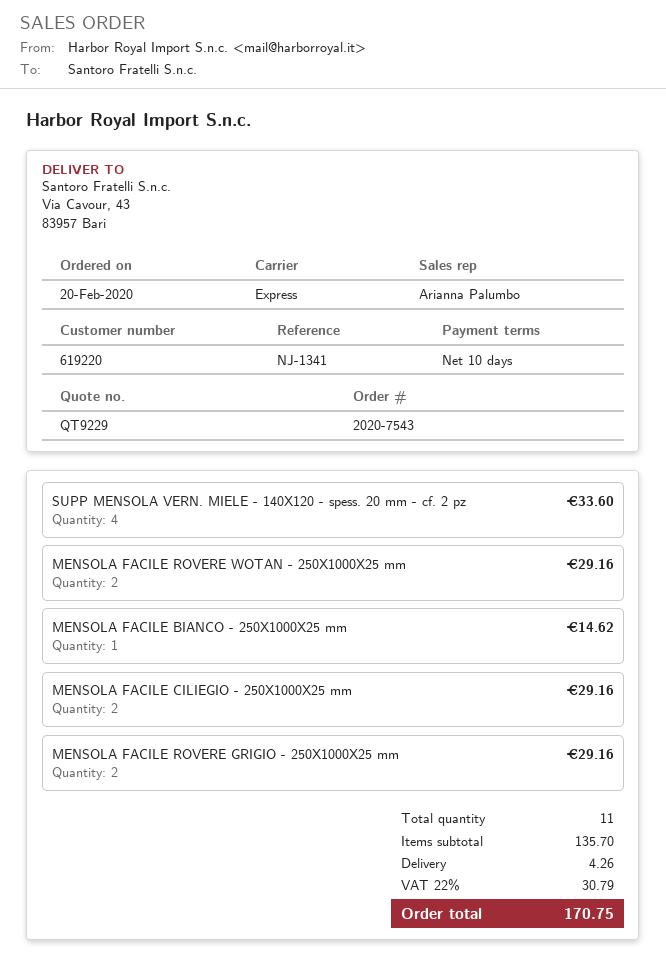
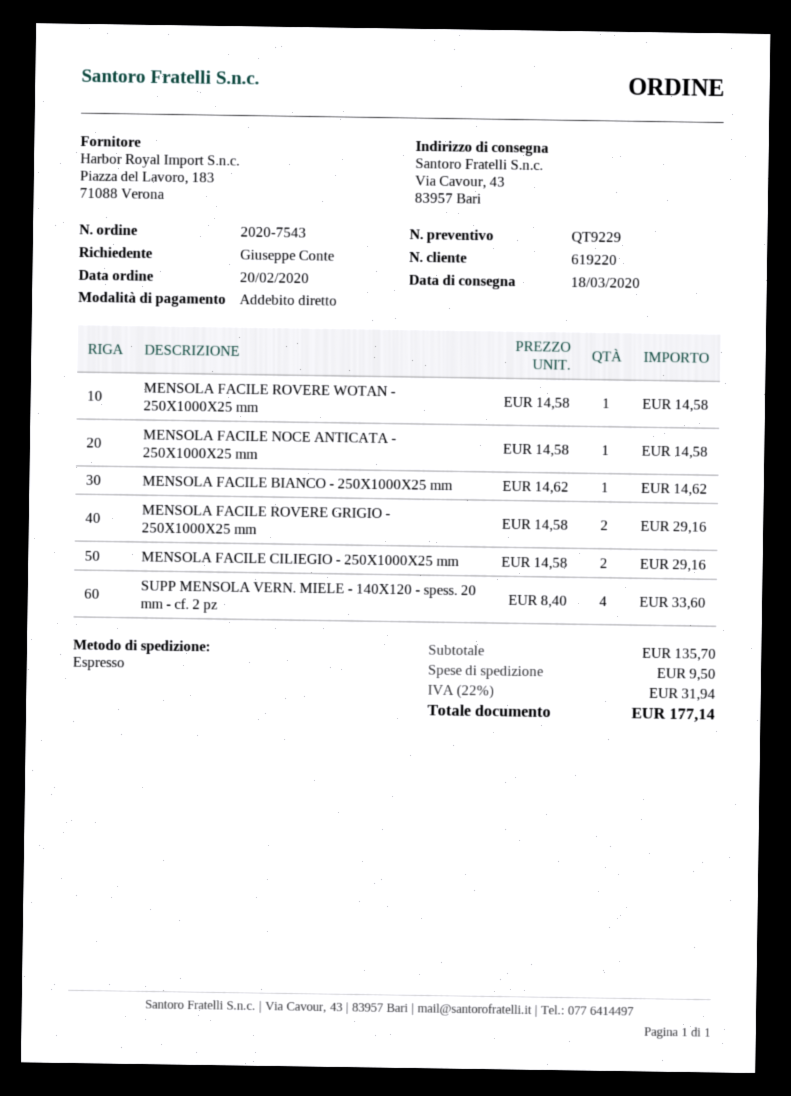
MENSOLA FACILE ROVERE WOTAN - 250X1000X25 mm: 2 for 29.16 -> 1 for 14.58
MENSOLA FACILE NOCE ANTICATA - 250X1000X25 mm: none -> 1 for 14.58
shipping: 4.26 -> 9.50
tax: 22% = 30.79 -> 22% = 31.94
total: 170.75 -> 177.14

